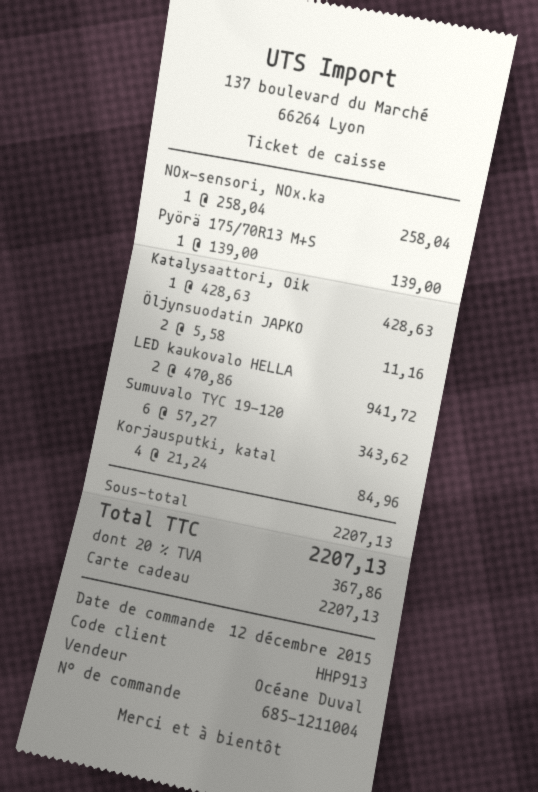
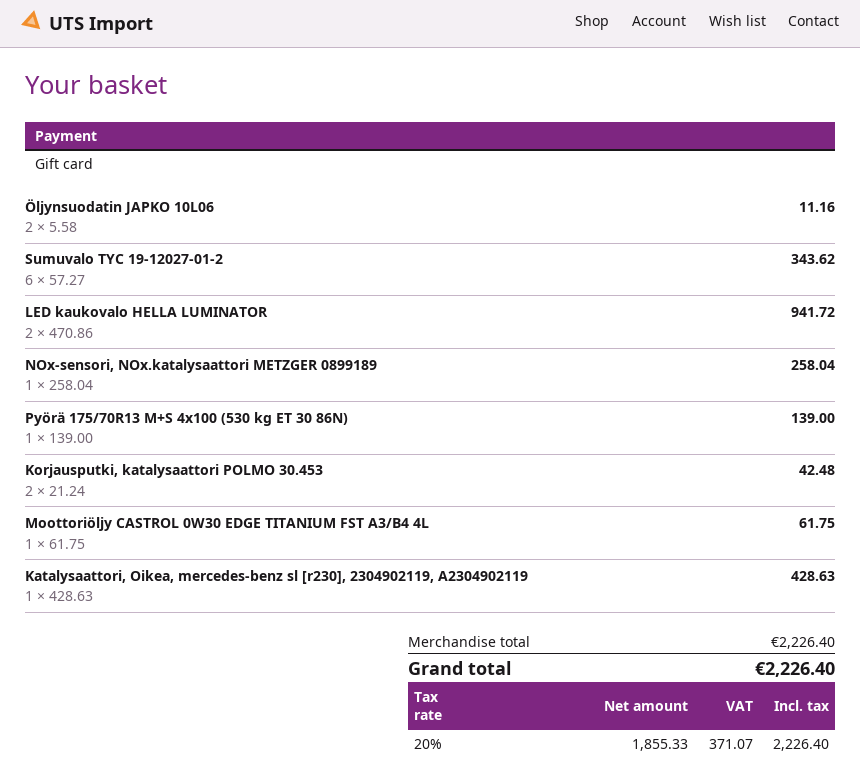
Korjausputki, katal: 4 x 21.24 = 84.96 -> 2 x 21.24 = 42.48
Moottoriöljy CASTROL 0W30 EDGE TITANIUM FST A3/B4 4L: none -> 1 x 61.75 = 61.75
subtotal: 2207.13 -> 2226.40
tax: 20% = 367.86 -> 20% = 371.07
total: 2207.13 -> 2226.40

